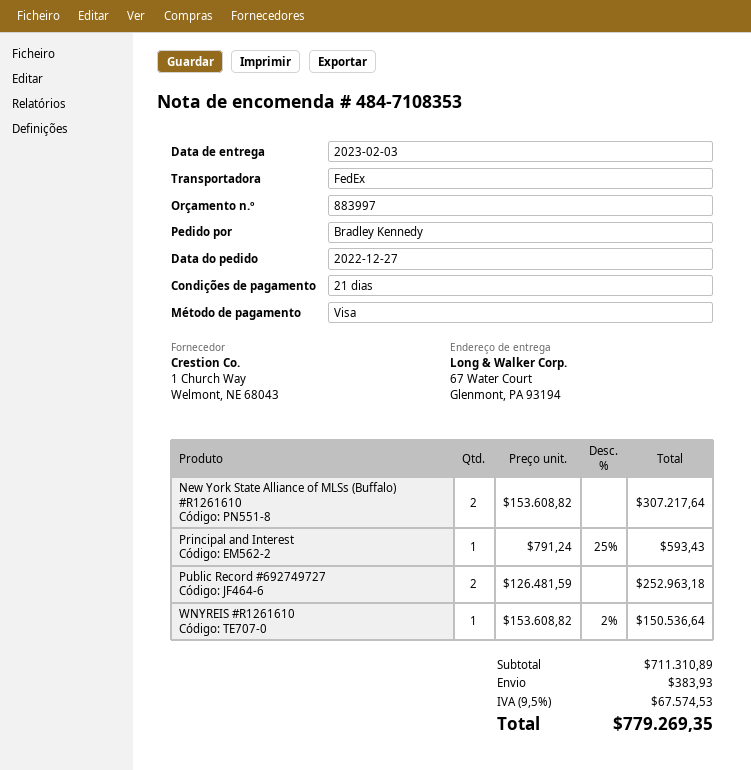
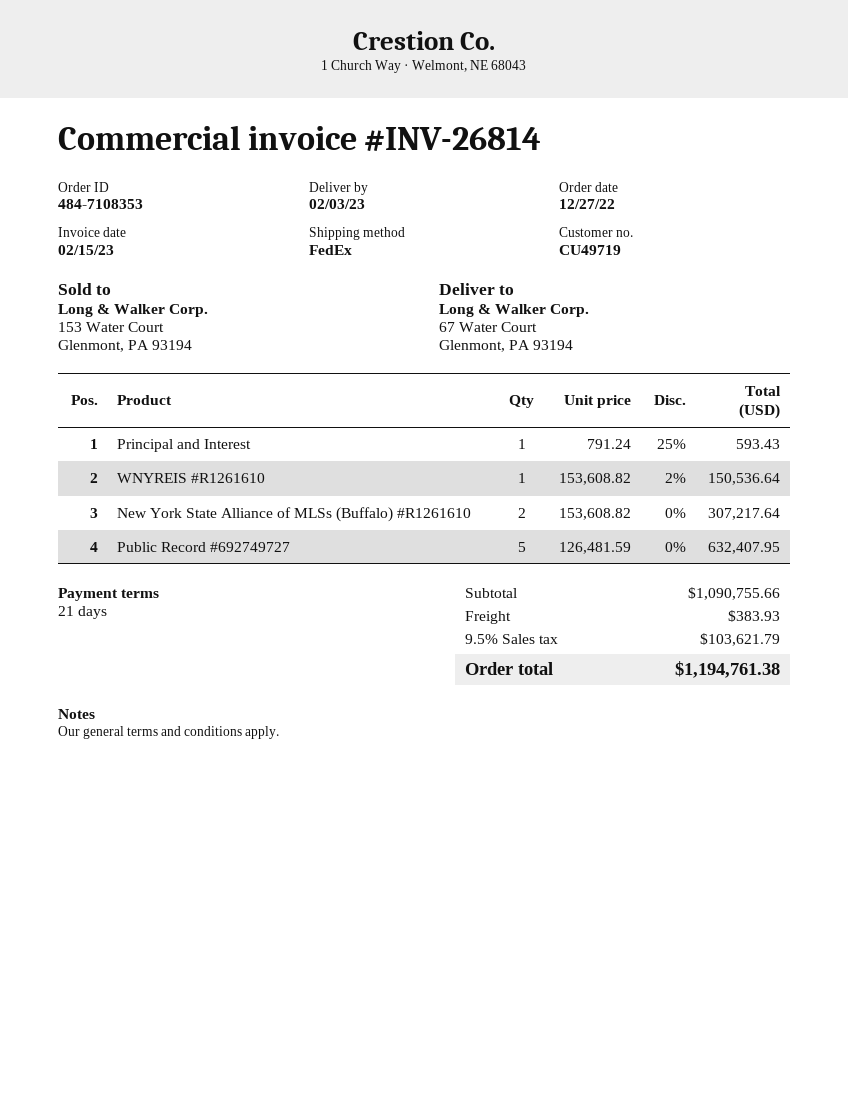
Public Record #692749727: 2 x 126481.59 = 252963.18 -> 5 x 126481.59 = 632407.95
subtotal: 711310.89 -> 1090755.66
tax: 9.5% = 67574.53 -> 9.5% = 103621.79
total: 779269.35 -> 1194761.38

